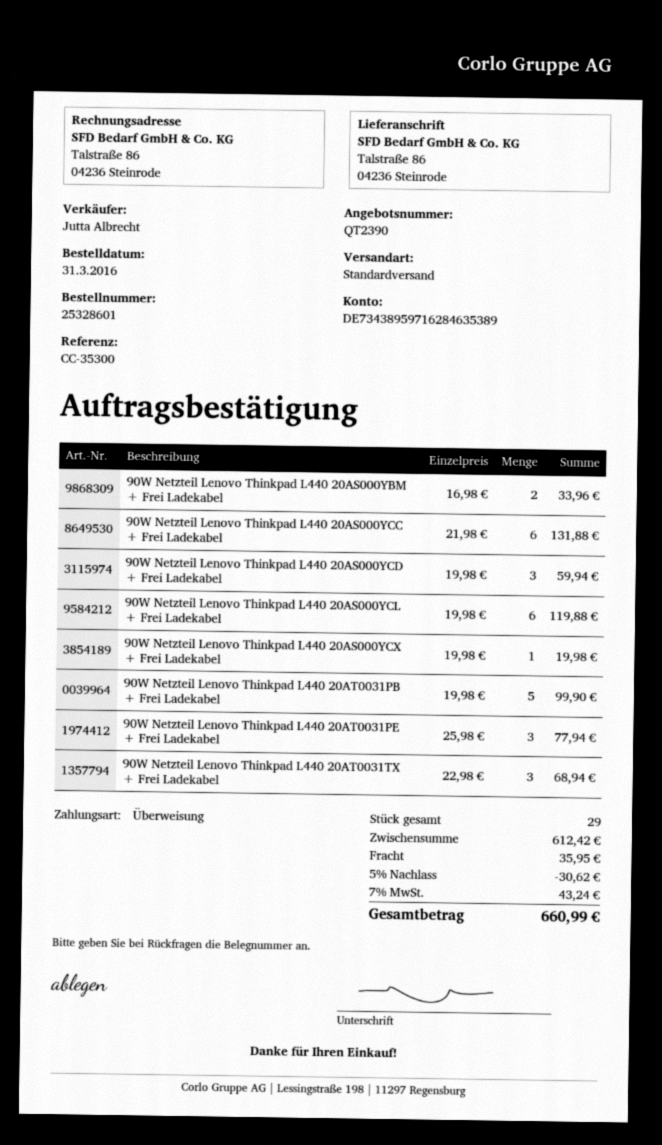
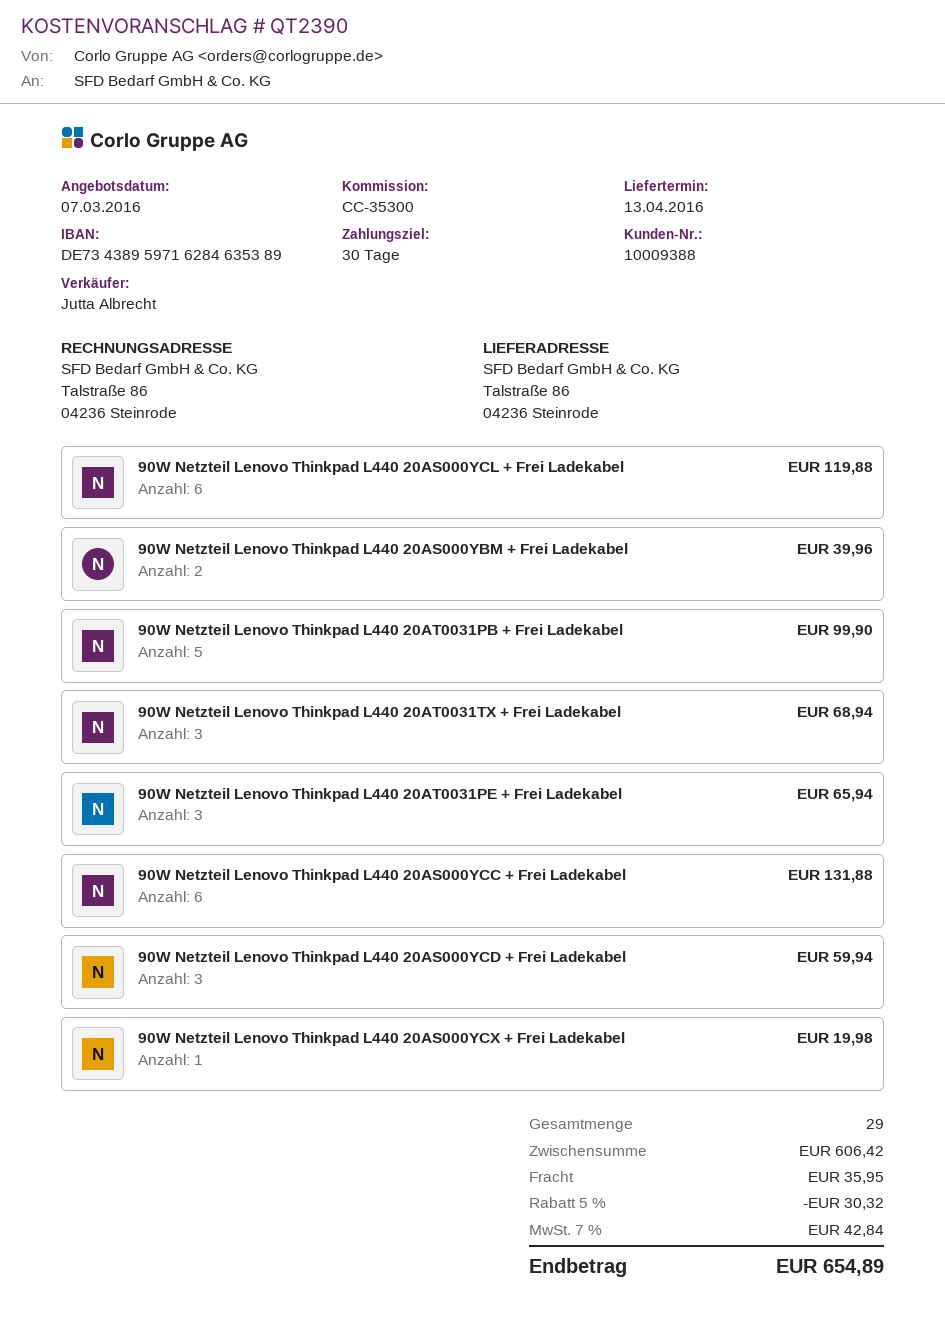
90W Netzteil Lenovo Thinkpad L440 20AS000YBM + Frei Ladekabel: 2 for 33.96 -> 2 for 39.96
90W Netzteil Lenovo Thinkpad L440 20AT0031PE + Frei Ladekabel: 3 for 77.94 -> 3 for 65.94
subtotal: 612.42 -> 606.42
discount: 5% = 30.62 -> 5% = 30.32
tax: 7% = 43.24 -> 7% = 42.84
total: 660.99 -> 654.89

